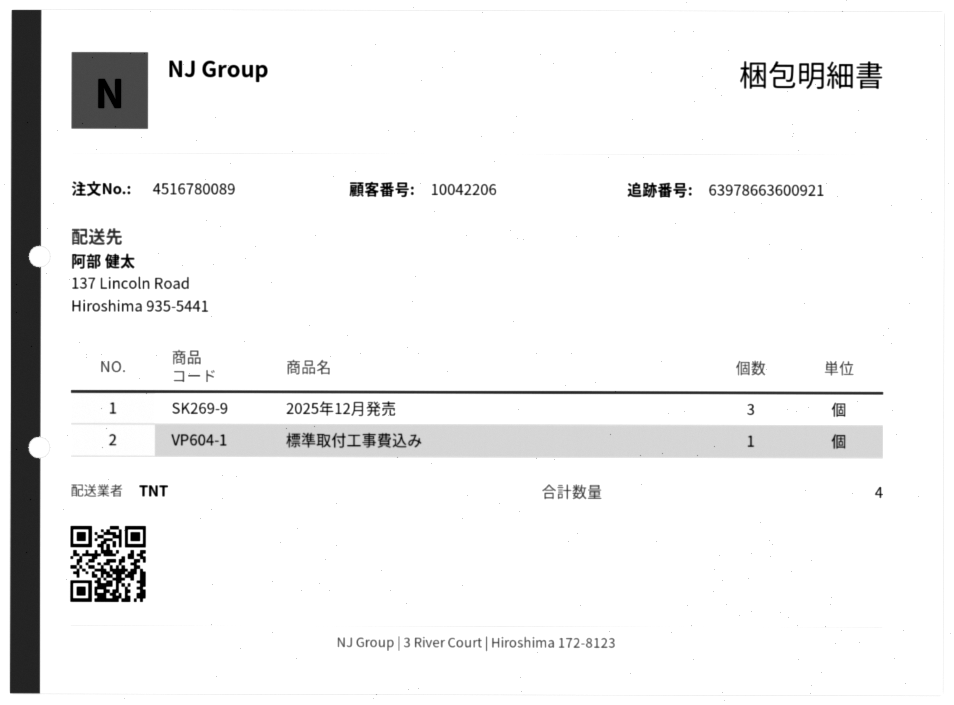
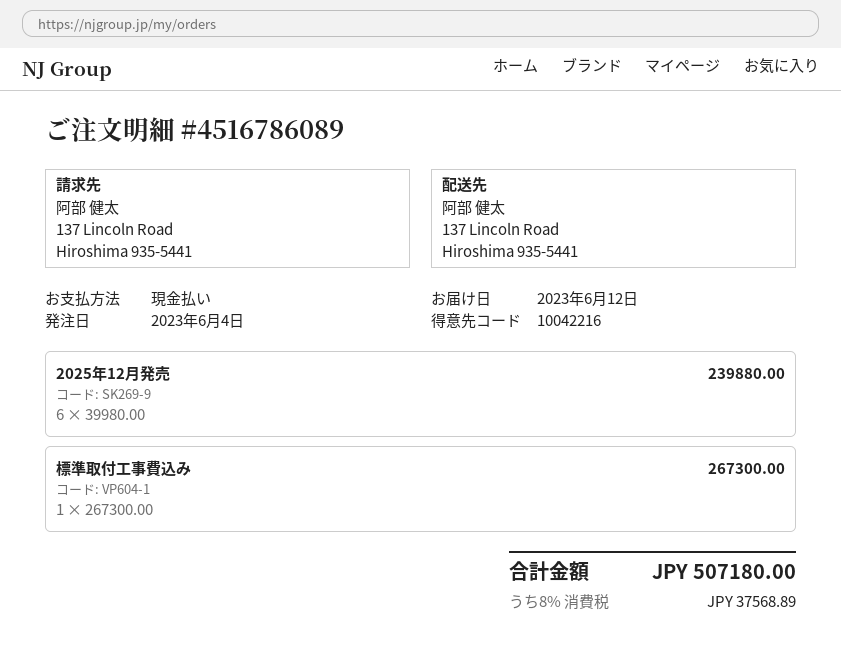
order number: 4516780089 -> 4516786089
customer number: 10042206 -> 10042216
2025年12月発売: 3 -> 6

